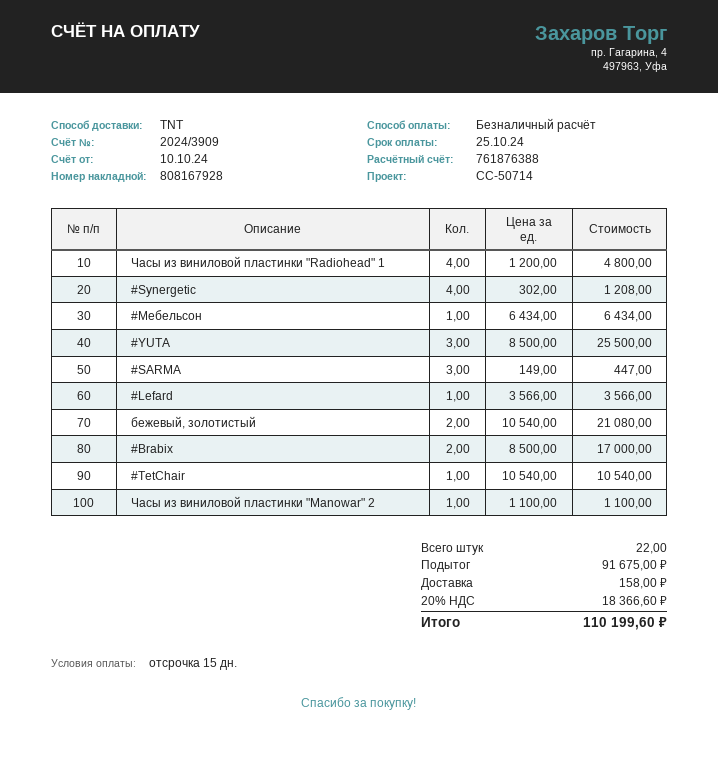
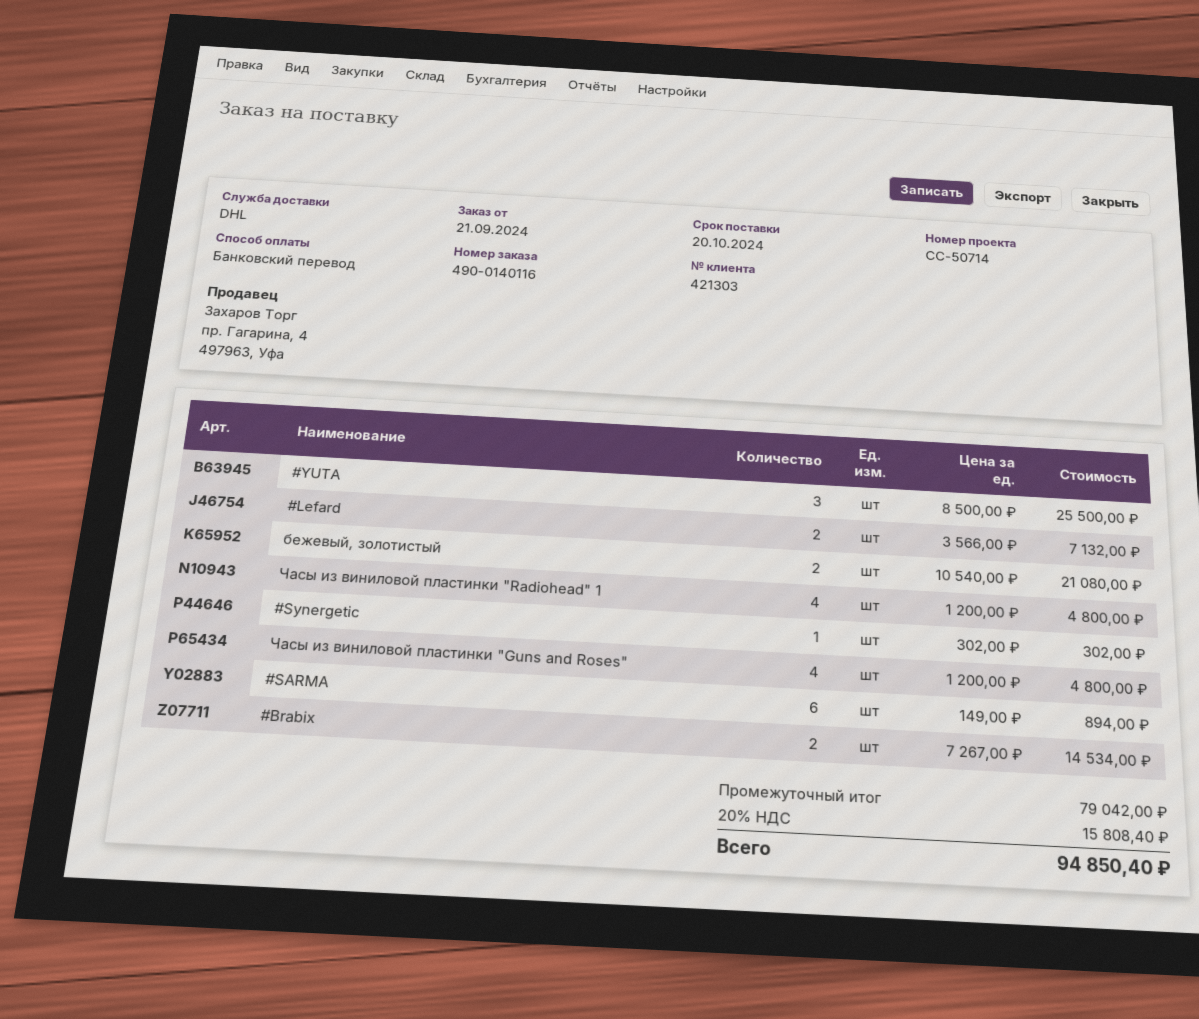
shipping method: TNT -> DHL
#Synergetic: 4 x 302.00 = 1208.00 -> 1 x 302.00 = 302.00
#Мебельсон: 1 x 6434.00 = 6434.00 -> none
#SARMA: 3 x 149.00 = 447.00 -> 6 x 149.00 = 894.00
#Lefard: 1 x 3566.00 = 3566.00 -> 2 x 3566.00 = 7132.00
#Brabix: 2 x 8500.00 = 17000.00 -> 2 x 7267.00 = 14534.00
#TetChair: 1 x 10540.00 = 10540.00 -> none
Часы из виниловой пластинки "Manowar" 2: 1 x 1100.00 = 1100.00 -> none
Часы из виниловой пластинки "Guns and Roses": none -> 4 x 1200.00 = 4800.00
subtotal: 91675.00 -> 79042.00
shipping: 158.00 -> none
tax: 20% = 18366.60 -> 20% = 15808.40
total: 110199.60 -> 94850.40

